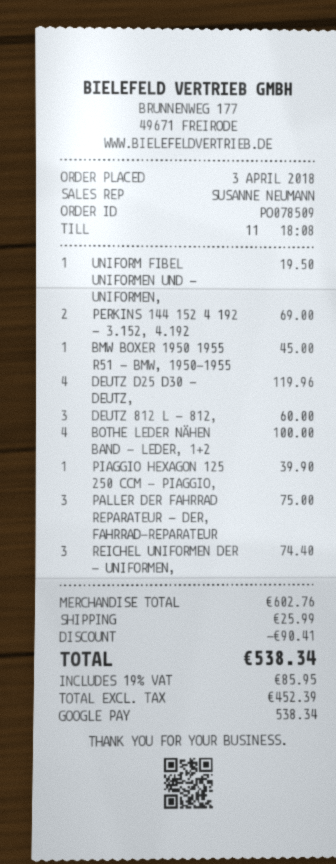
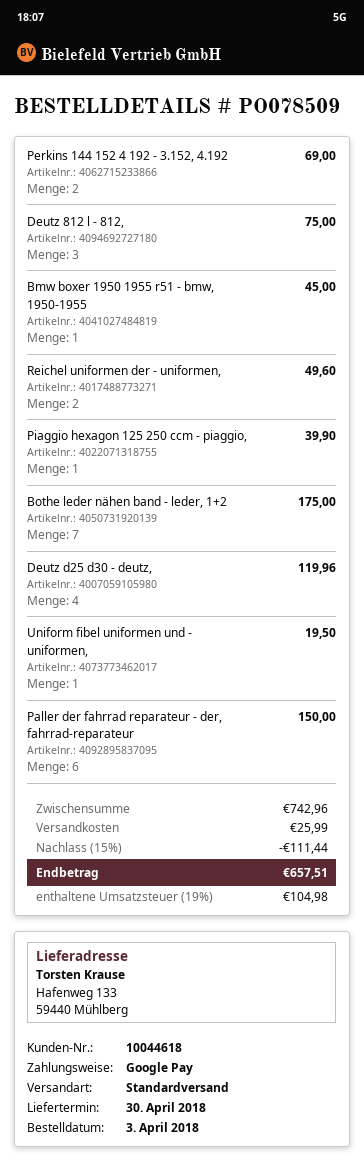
DEUTZ 812 L - 812,: 3 for 60.00 -> 3 for 75.00
BOTHE LEDER NÄHEN BAND - LEDER, 1+2: 4 for 100.00 -> 7 for 175.00
PALLER DER FAHRRAD REPARATEUR - DER, FAHRRAD-REPARATEUR: 3 for 75.00 -> 6 for 150.00
REICHEL UNIFORMEN DER - UNIFORMEN,: 3 for 74.40 -> 2 for 49.60
subtotal: 602.76 -> 742.96
discount: 90.41 -> 111.44
tax: 19% = 85.95 -> 19% = 104.98
total: 538.34 -> 657.51

